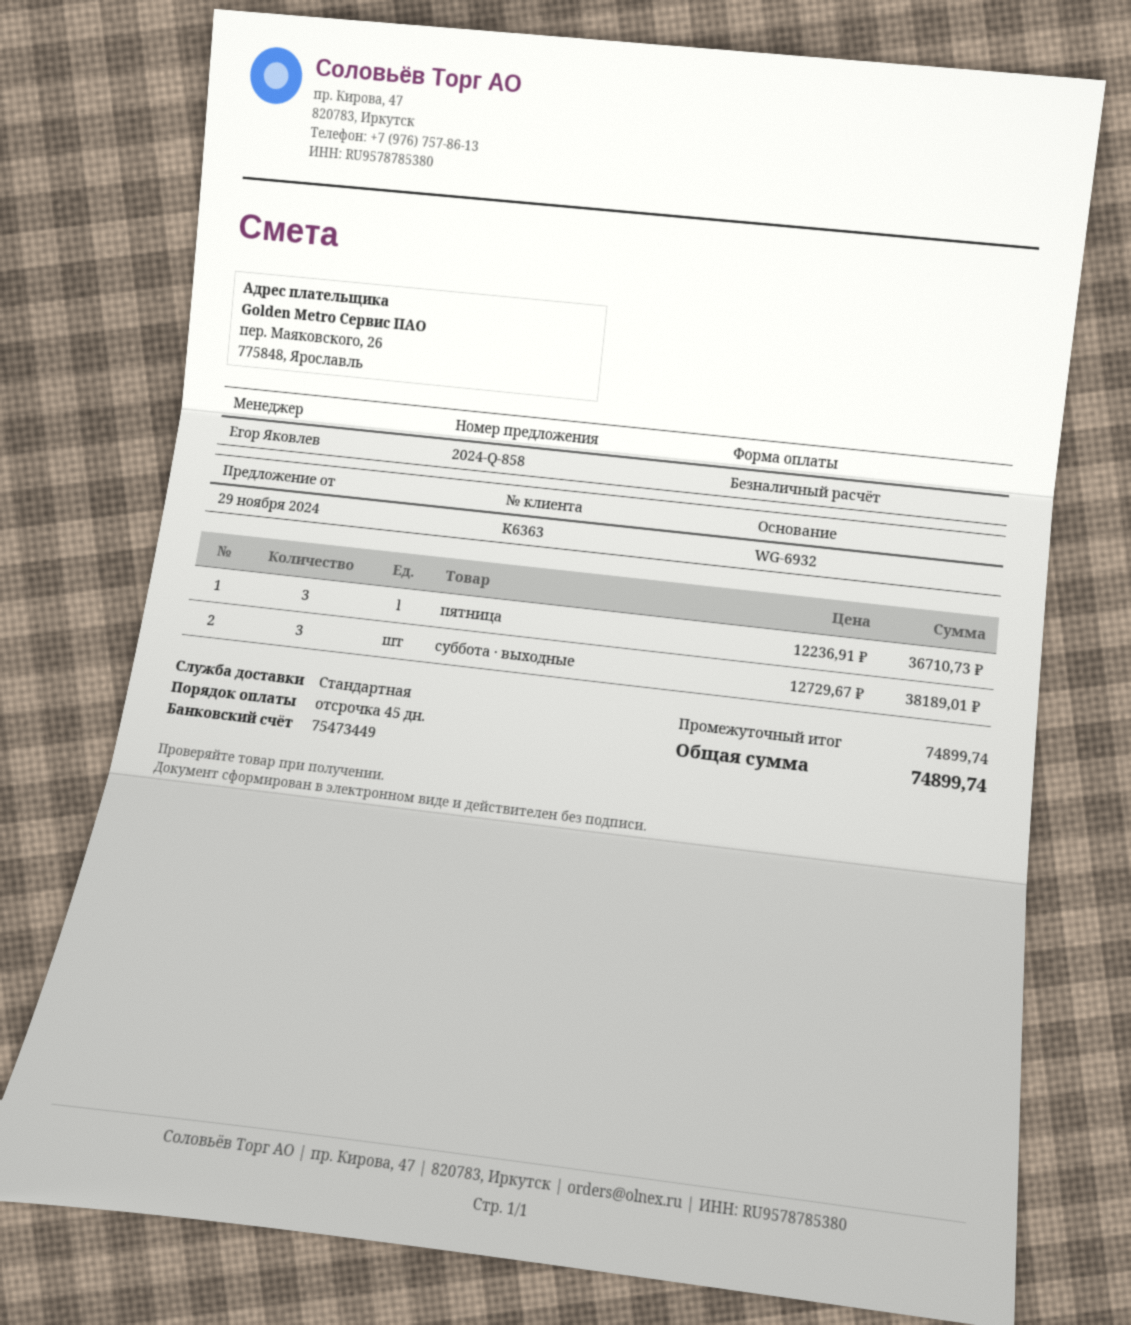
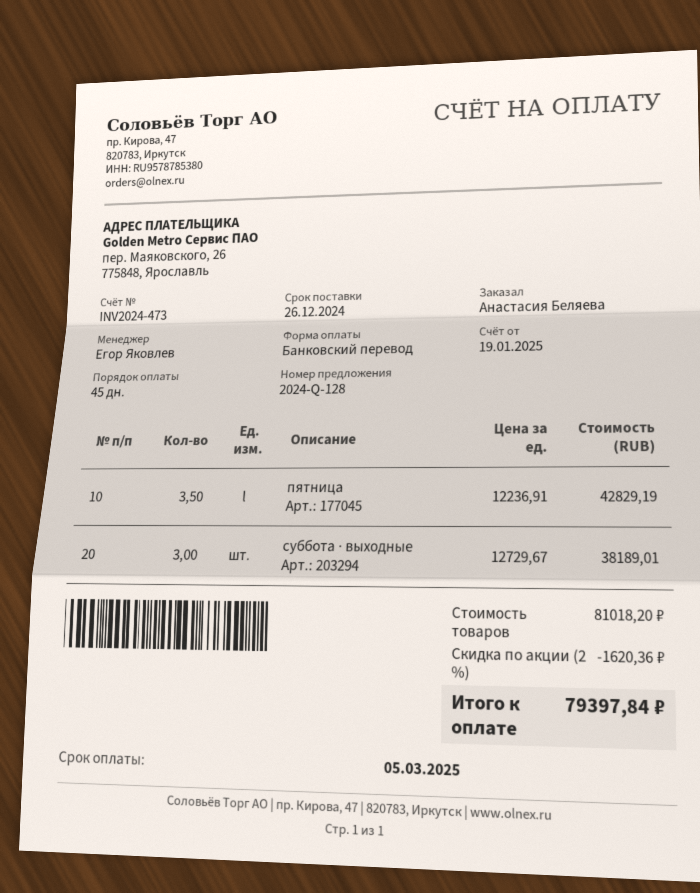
quote number: 2024-Q-858 -> 2024-Q-128
пятница: 3 x 12236.91 = 36710.73 -> 3.5 x 12236.91 = 42829.19
subtotal: 74899.74 -> 81018.20
discount: none -> 2% = 1620.36
total: 74899.74 -> 79397.84

